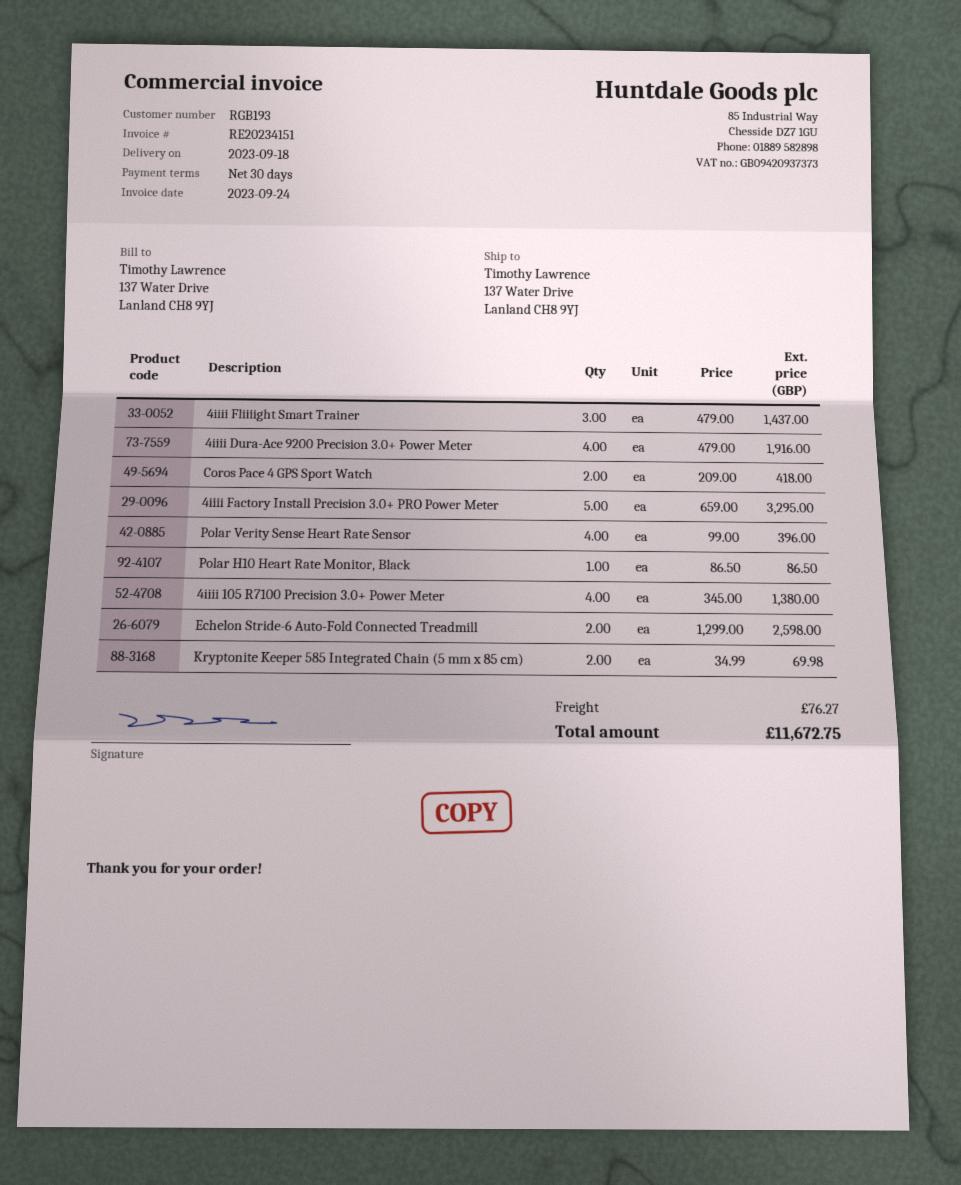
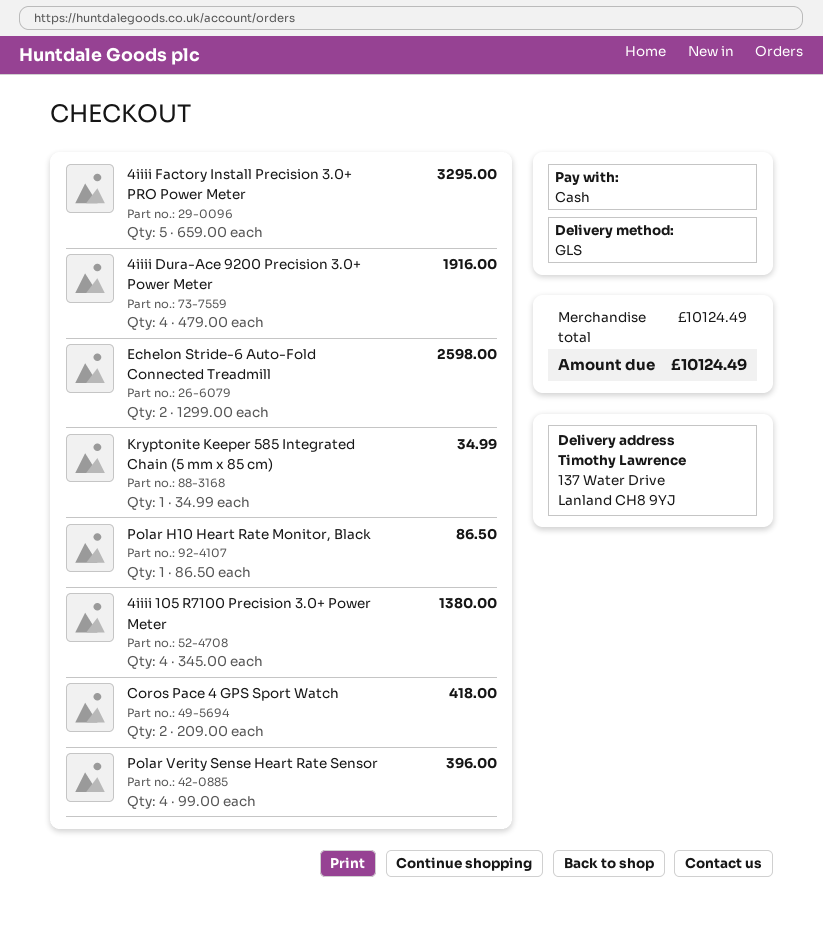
4iiii Fliiiight Smart Trainer: 3 x 479.00 = 1437.00 -> none
Kryptonite Keeper 585 Integrated Chain (5 mm x 85 cm): 2 x 34.99 = 69.98 -> 1 x 34.99 = 34.99
shipping: 76.27 -> none
total: 11672.75 -> 10124.49

